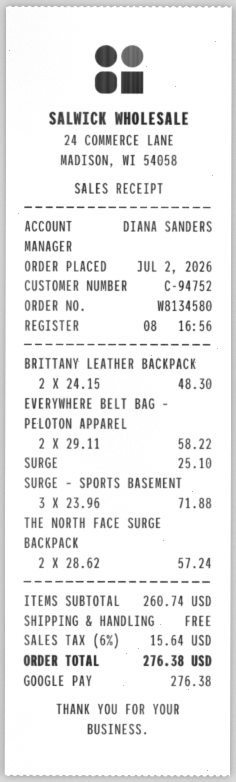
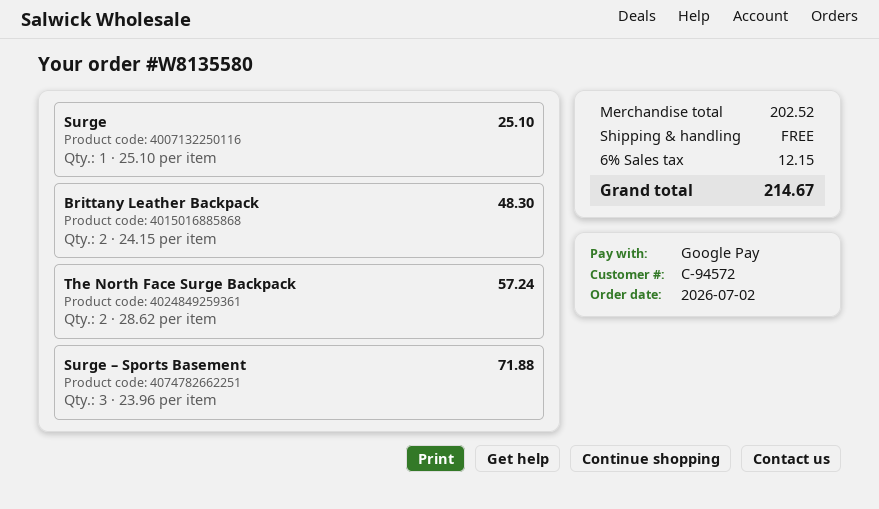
order number: W8134580 -> W8135580
customer number: C-94752 -> C-94572
EVERYWHERE BELT BAG – PELOTON APPAREL: 2 x 29.11 = 58.22 -> none
subtotal: 260.74 -> 202.52
tax: 6% = 15.64 -> 6% = 12.15
total: 276.38 -> 214.67

